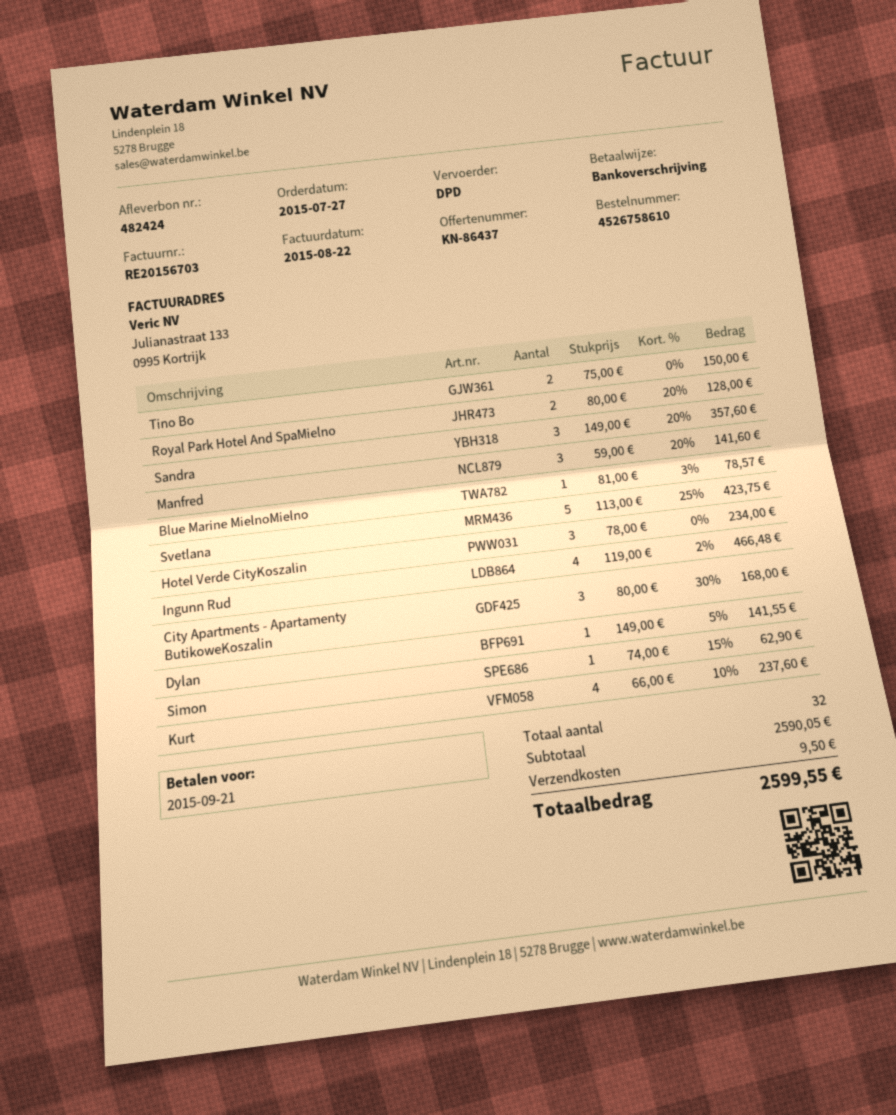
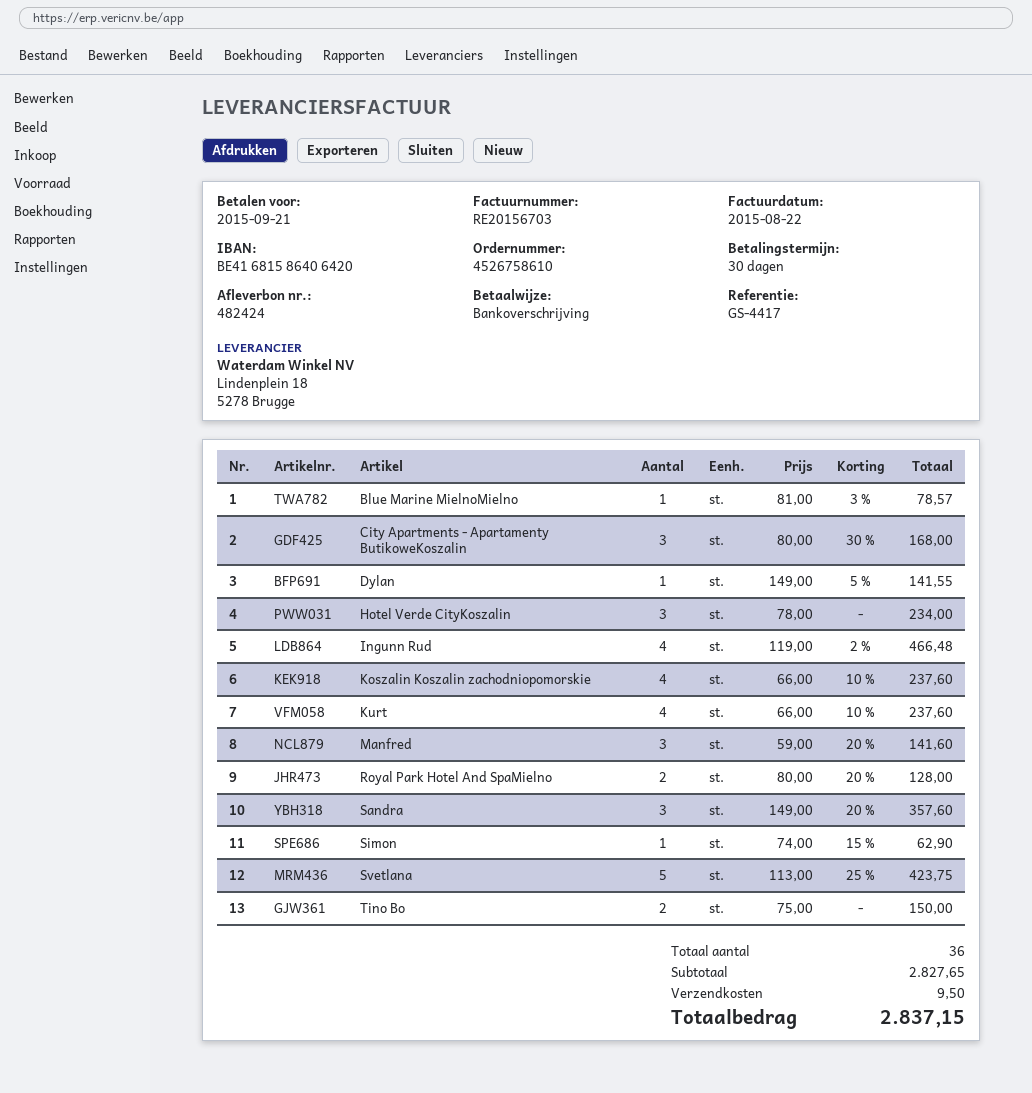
Koszalin Koszalin zachodniopomorskie: none -> 4 x 66.00 - 10% = 237.60
total quantity: 32 -> 36
subtotal: 2590.05 -> 2827.65
total: 2599.55 -> 2837.15

